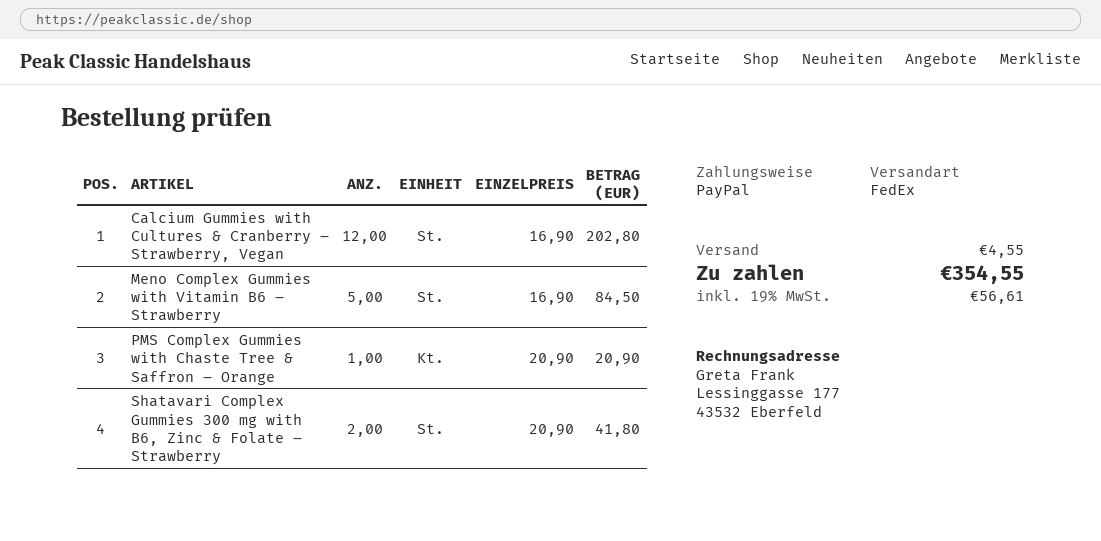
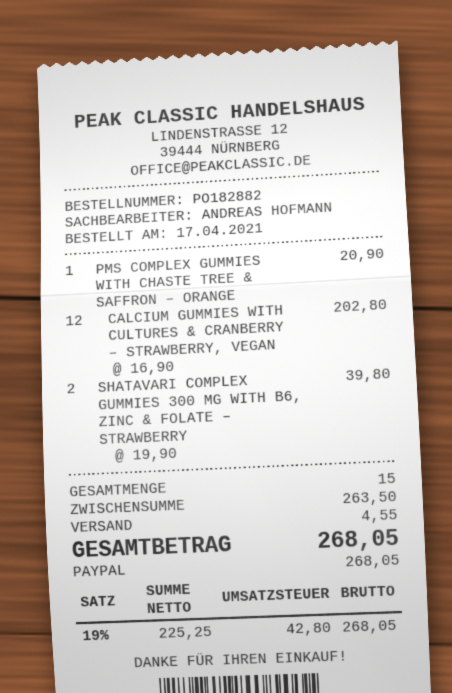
Meno Complex Gummies with Vitamin B6 – Strawberry: 5 x 16.90 = 84.50 -> none
Shatavari Complex Gummies 300 mg with B6, Zinc & Folate – Strawberry: 2 x 20.90 = 41.80 -> 2 x 19.90 = 39.80
tax: 19% = 56.61 -> 19% = 42.80
total: 354.55 -> 268.05

